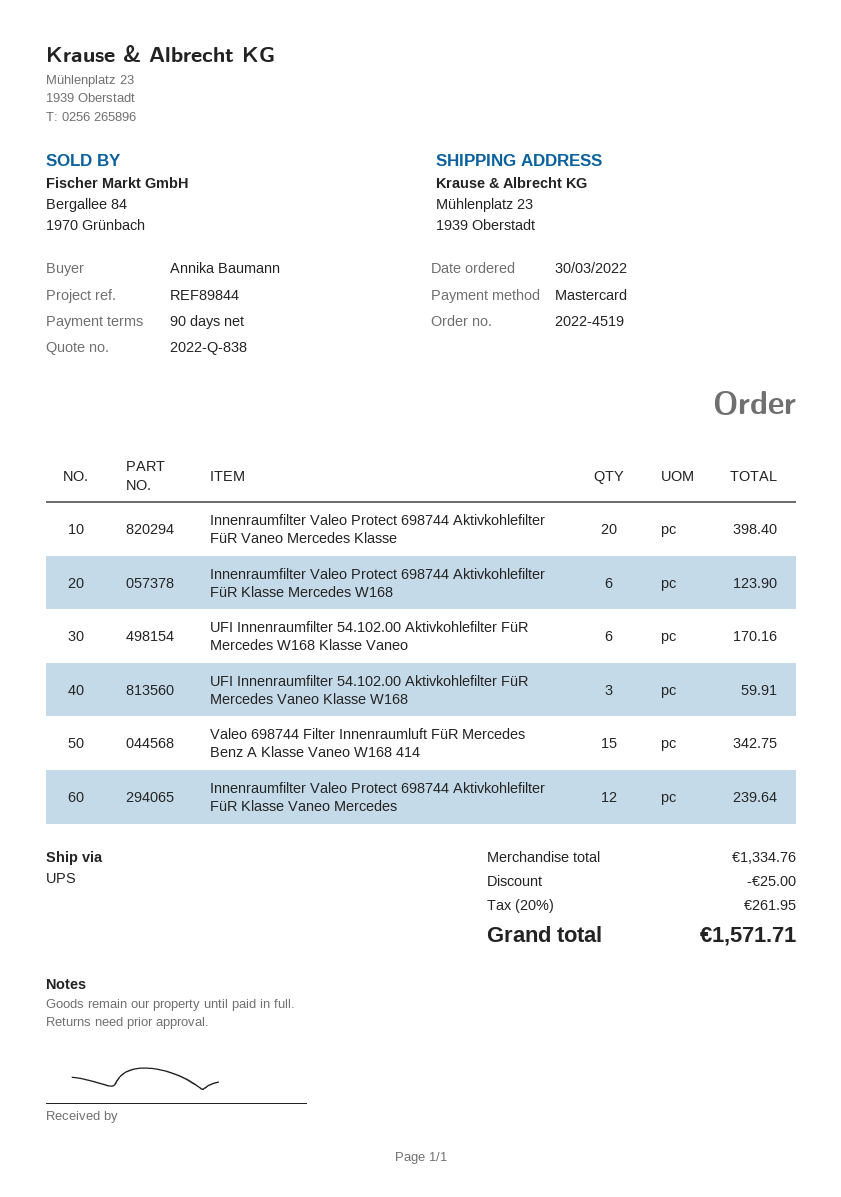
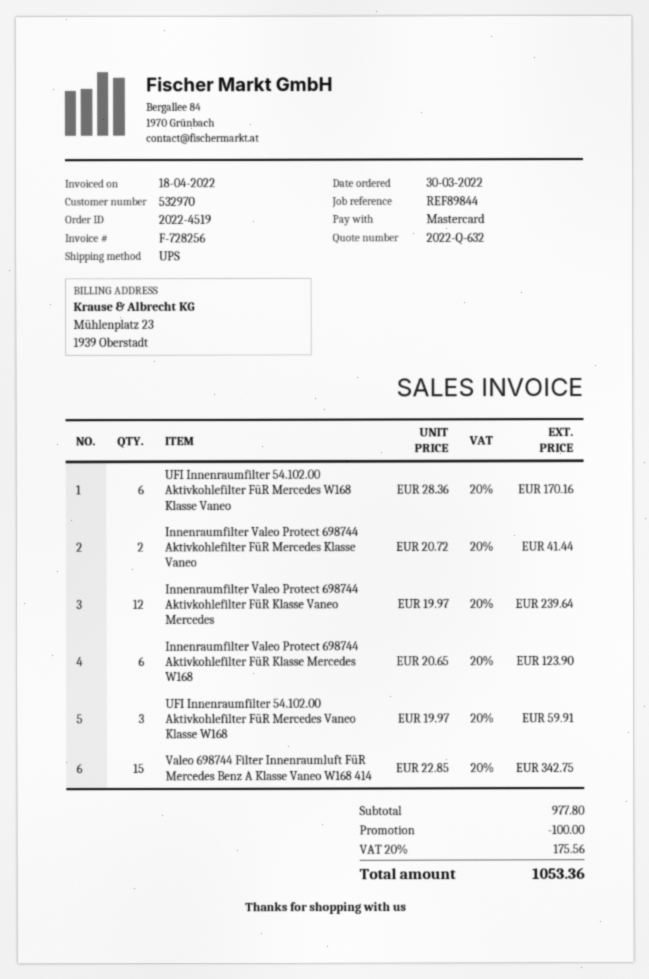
quote number: 2022-Q-838 -> 2022-Q-632
Innenraumfilter Valeo Protect 698744 Aktivkohlefilter FüR Vaneo Mercedes Klasse: 20 for 398.40 -> none
Innenraumfilter Valeo Protect 698744 Aktivkohlefilter FüR Mercedes Klasse Vaneo: none -> 2 for 41.44
subtotal: 1334.76 -> 977.80
discount: 25.00 -> 100.00
tax: 20% = 261.95 -> 20% = 175.56
total: 1571.71 -> 1053.36

